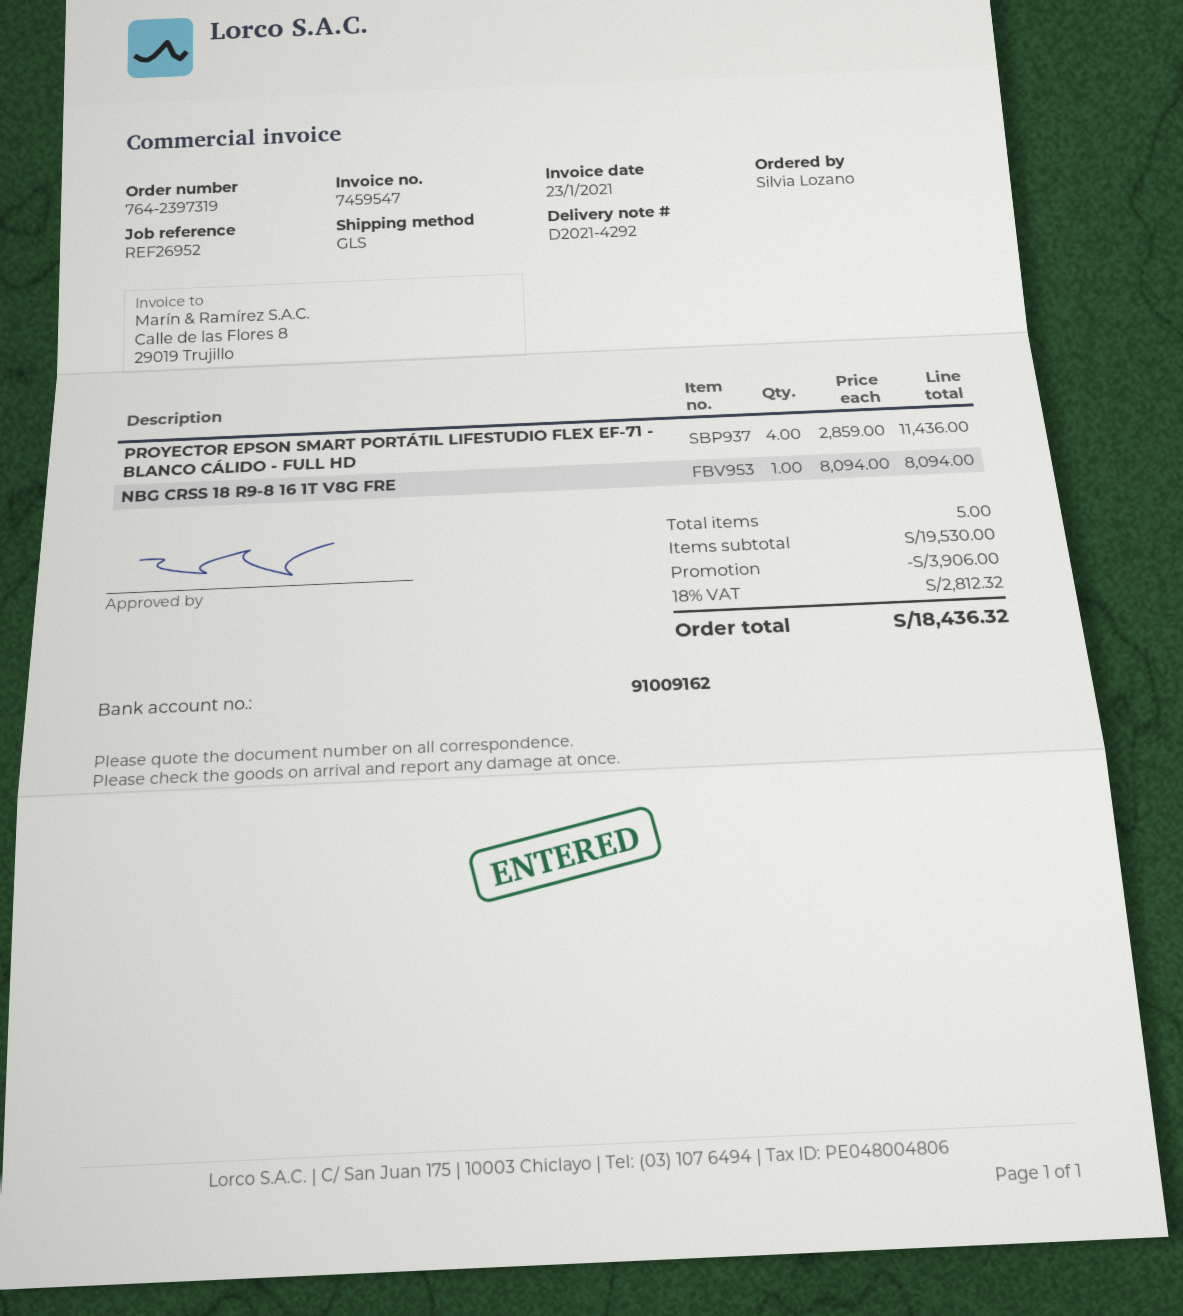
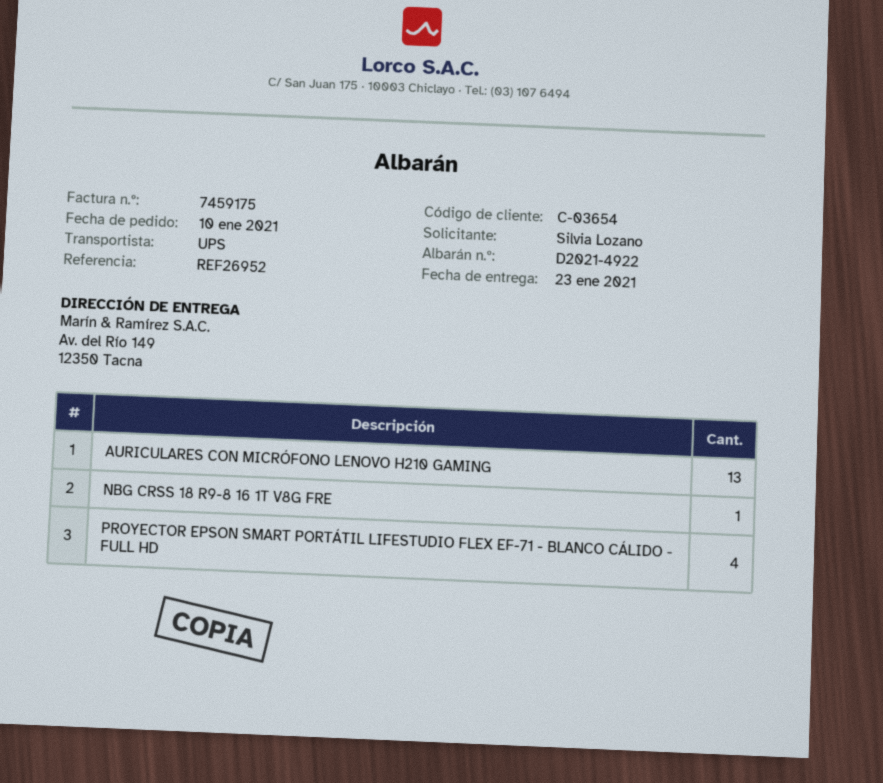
delivery note number: D2021-4292 -> D2021-4922
invoice number: 7459547 -> 7459175
shipping method: GLS -> UPS
AURICULARES CON MICRÓFONO LENOVO H210 GAMING: none -> 13

